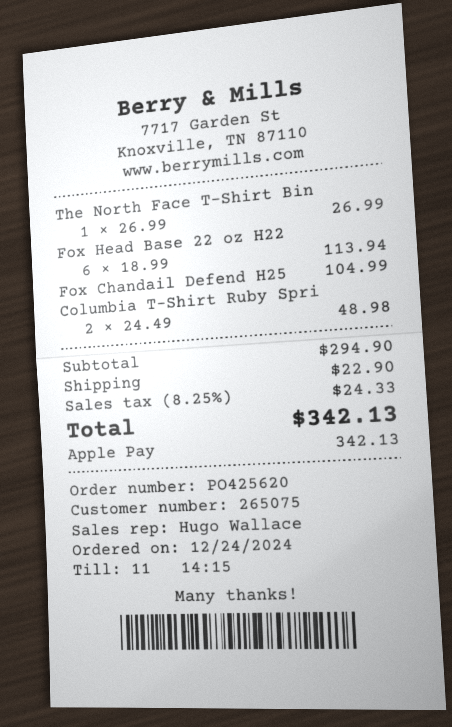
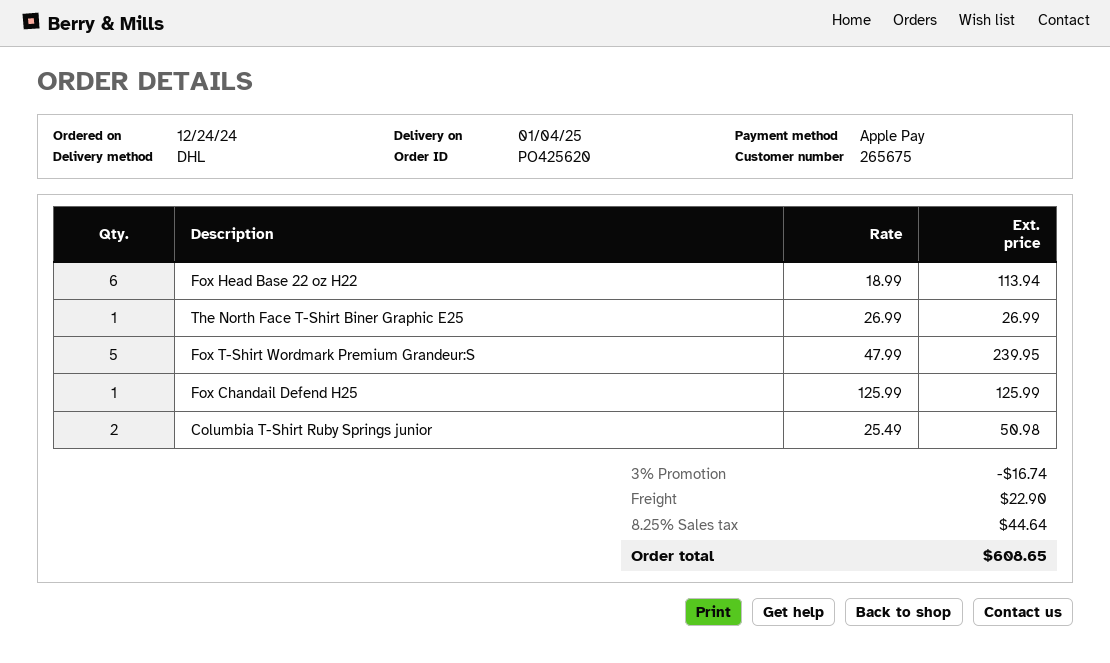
customer number: 265075 -> 265675
Fox Chandail Defend H25: 1 x 104.99 = 104.99 -> 1 x 125.99 = 125.99
Columbia T-Shirt Ruby Spri: 2 x 24.49 = 48.98 -> 2 x 25.49 = 50.98
Fox T-Shirt Wordmark Premium Grandeur:S: none -> 5 x 47.99 = 239.95
discount: none -> 3% = 16.74
tax: 8.25% = 24.33 -> 8.25% = 44.64
total: 342.13 -> 608.65

